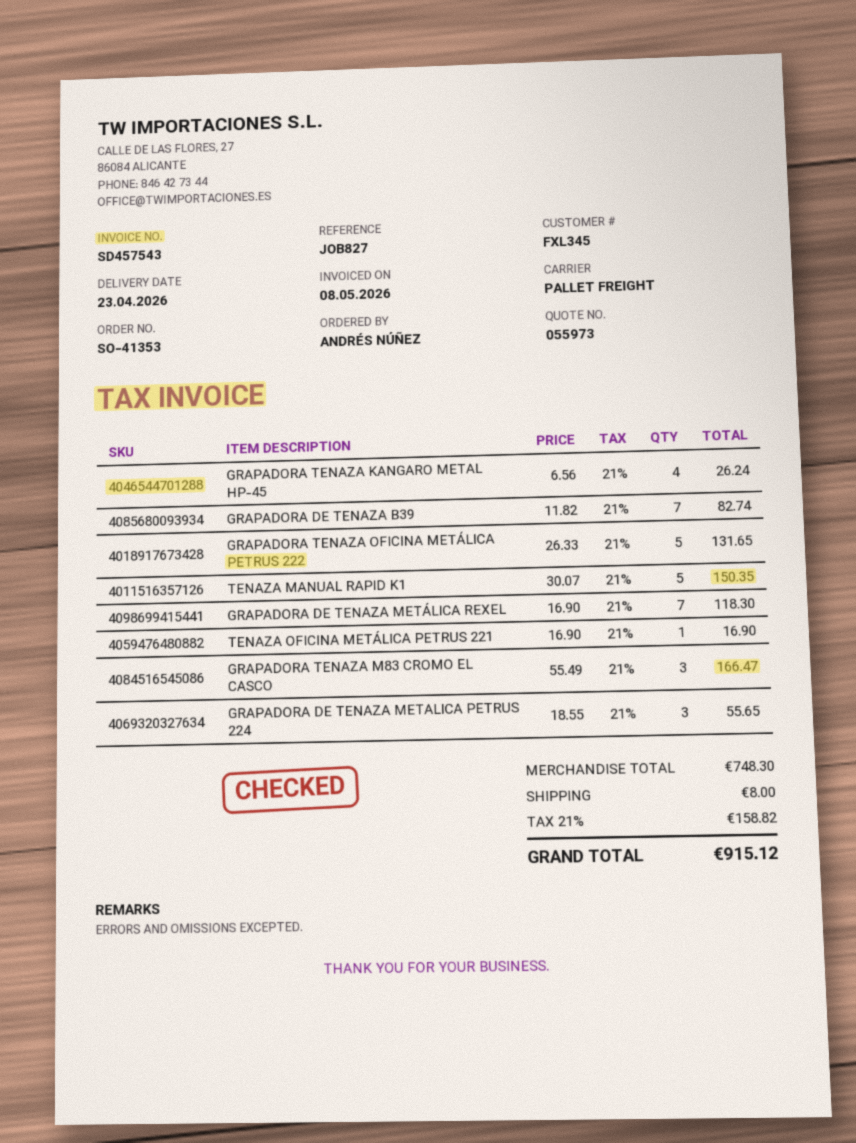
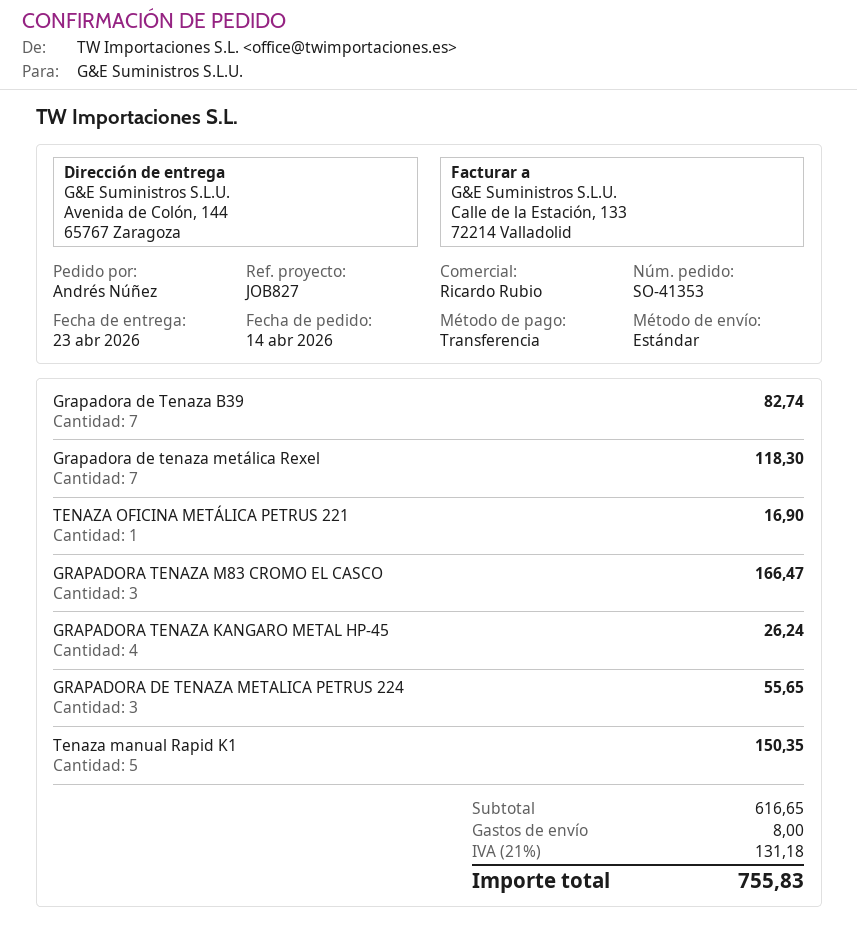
shipping method: pallet freight -> standard
GRAPADORA TENAZA OFICINA METÁLICA PETRUS 222: 5 for 131.65 -> none
subtotal: 748.30 -> 616.65
tax: 21% = 158.82 -> 21% = 131.18
total: 915.12 -> 755.83

